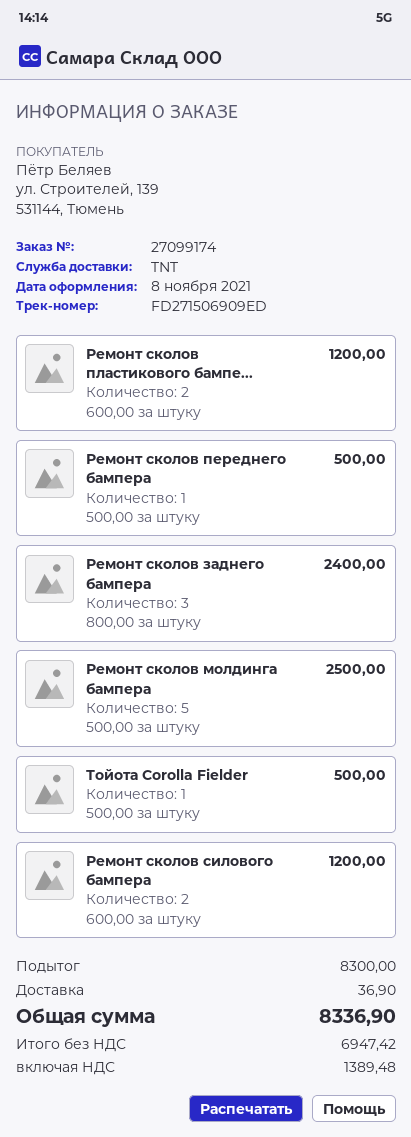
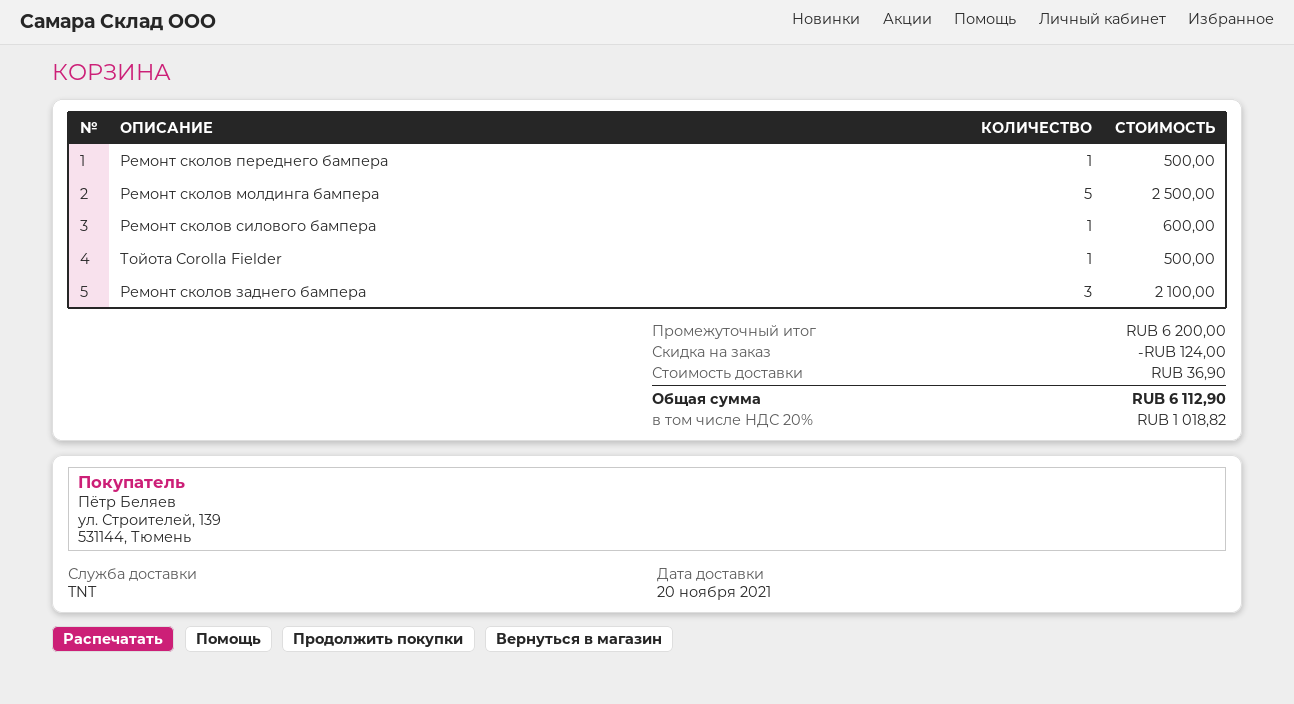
Ремонт сколов пластикового бампе...: 2 for 1200.00 -> none
Ремонт сколов заднего бампера: 3 for 2400.00 -> 3 for 2100.00
Ремонт сколов силового бампера: 2 for 1200.00 -> 1 for 600.00
subtotal: 8300.00 -> 6200.00
discount: none -> 124.00
tax: 1389.48 -> 1018.82
total: 8336.90 -> 6112.90

